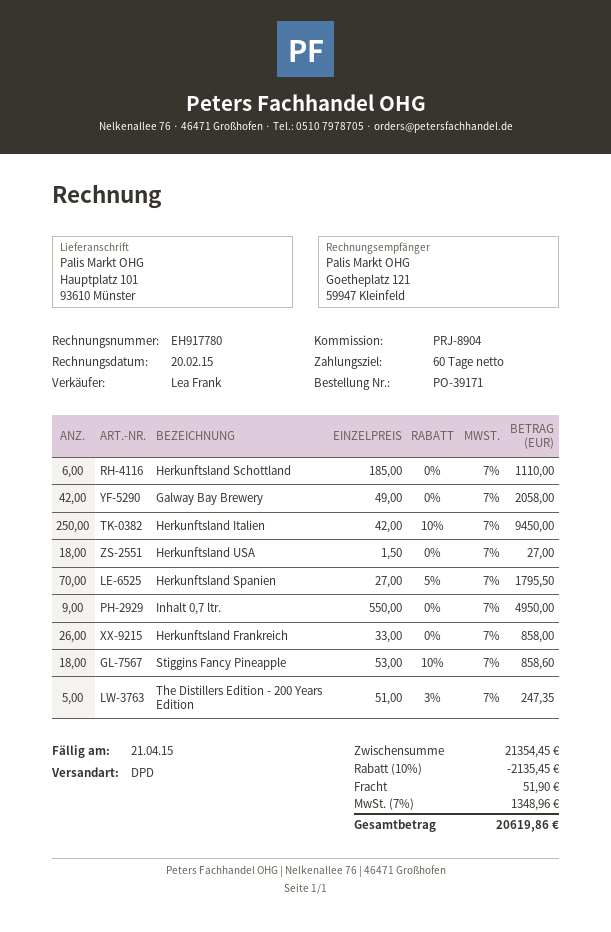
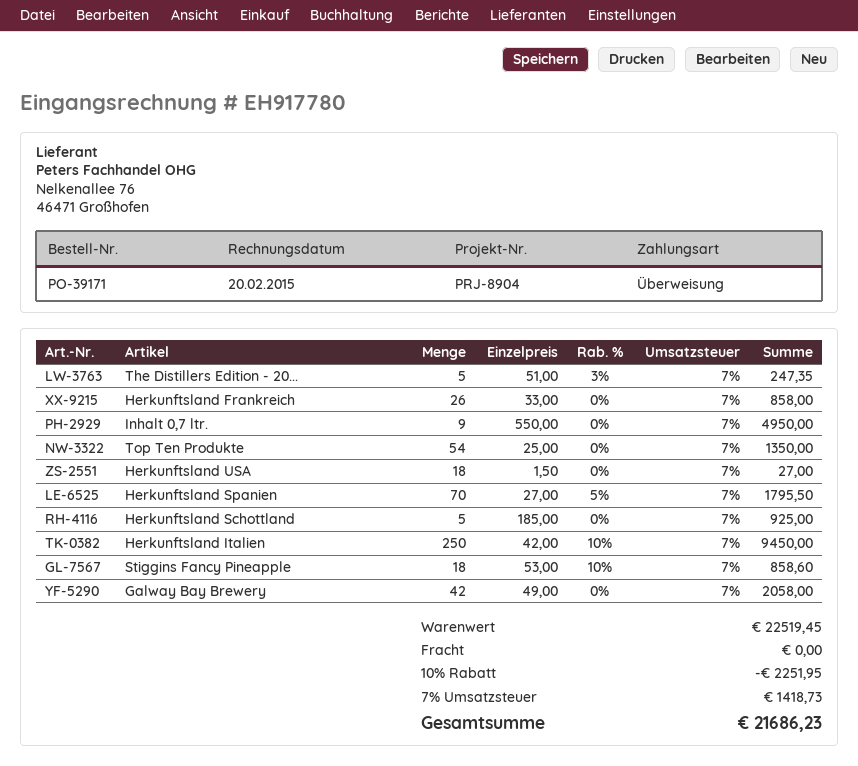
Herkunftsland Schottland: 6 x 185.00 = 1110.00 -> 5 x 185.00 = 925.00
Top Ten Produkte: none -> 54 x 25.00 = 1350.00
subtotal: 21354.45 -> 22519.45
discount: 10% = 2135.45 -> 10% = 2251.95
shipping: 51.90 -> 0.00
tax: 7% = 1348.96 -> 7% = 1418.73
total: 20619.86 -> 21686.23

